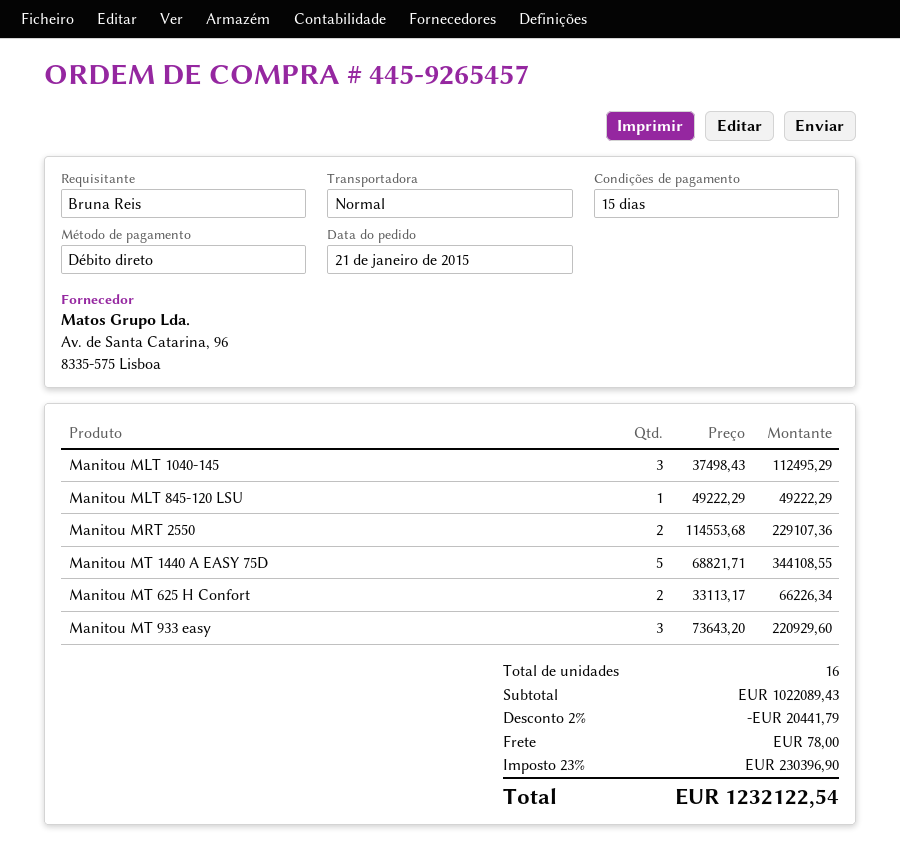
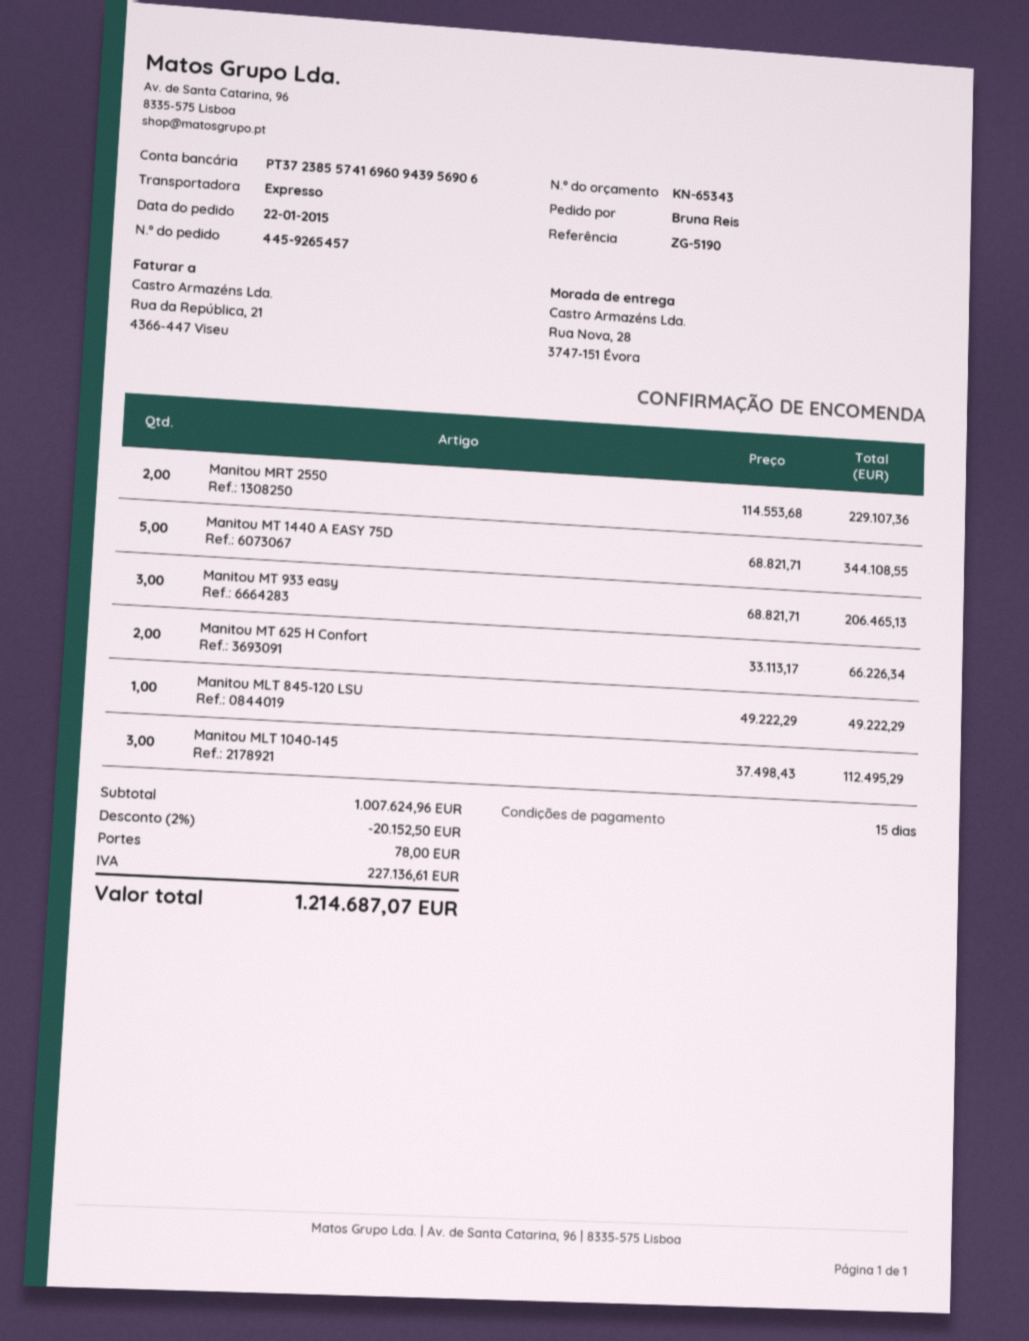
order date: 2015-01-21 -> 2015-01-22
shipping method: standard -> express
Manitou MT 933 easy: 3 x 73643.20 = 220929.60 -> 3 x 68821.71 = 206465.13
subtotal: 1022089.43 -> 1007624.96
discount: 2% = 20441.79 -> 2% = 20152.50
tax: 230396.90 -> 227136.61
total: 1232122.54 -> 1214687.07

